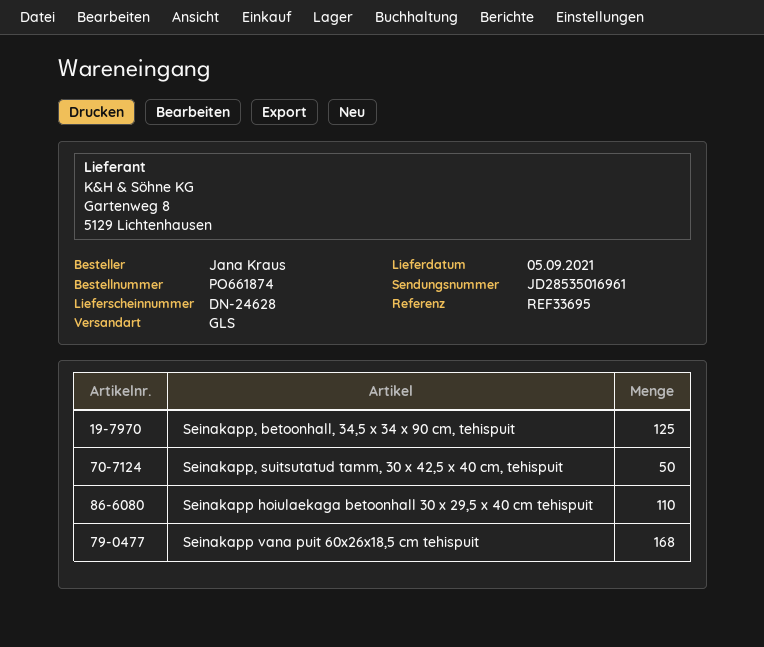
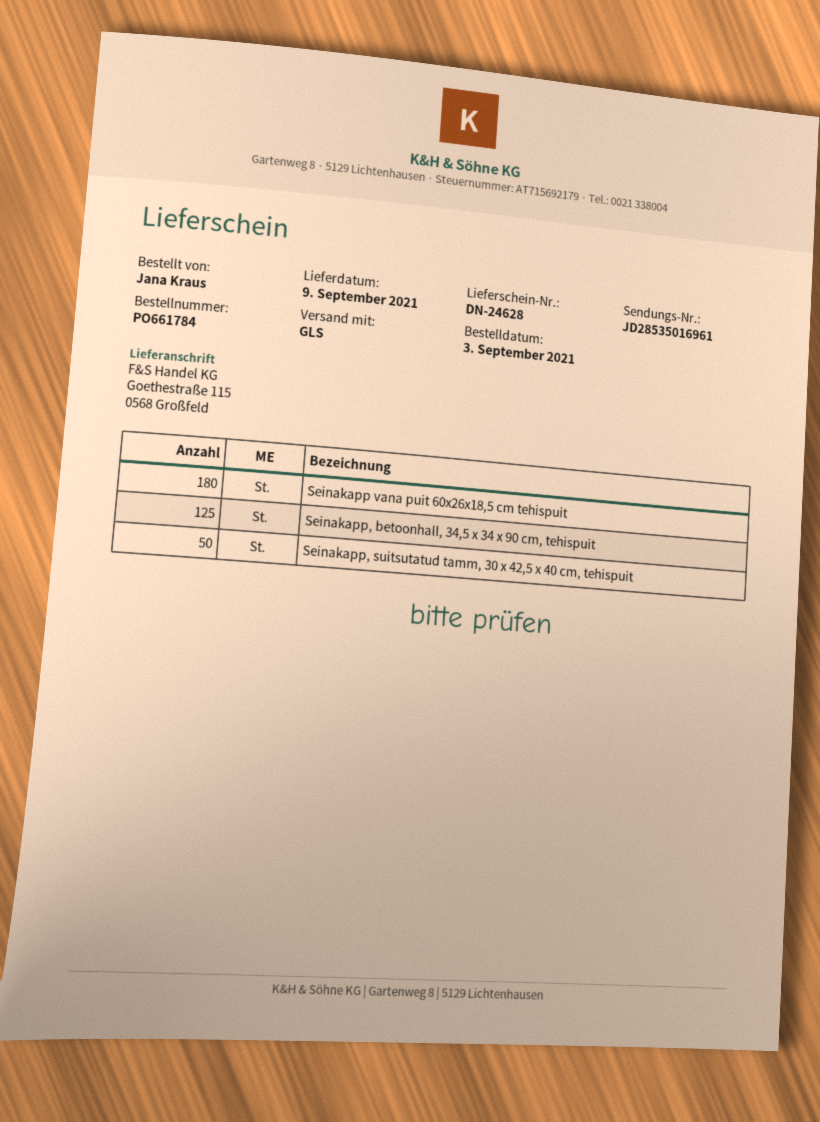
order number: PO661874 -> PO661784
delivery date: 2021-09-05 -> 2021-09-09
Seinakapp hoiulaekaga betoonhall 30 x 29,5 x 40 cm tehispuit: 110 -> none
Seinakapp vana puit 60x26x18,5 cm tehispuit: 168 -> 180

